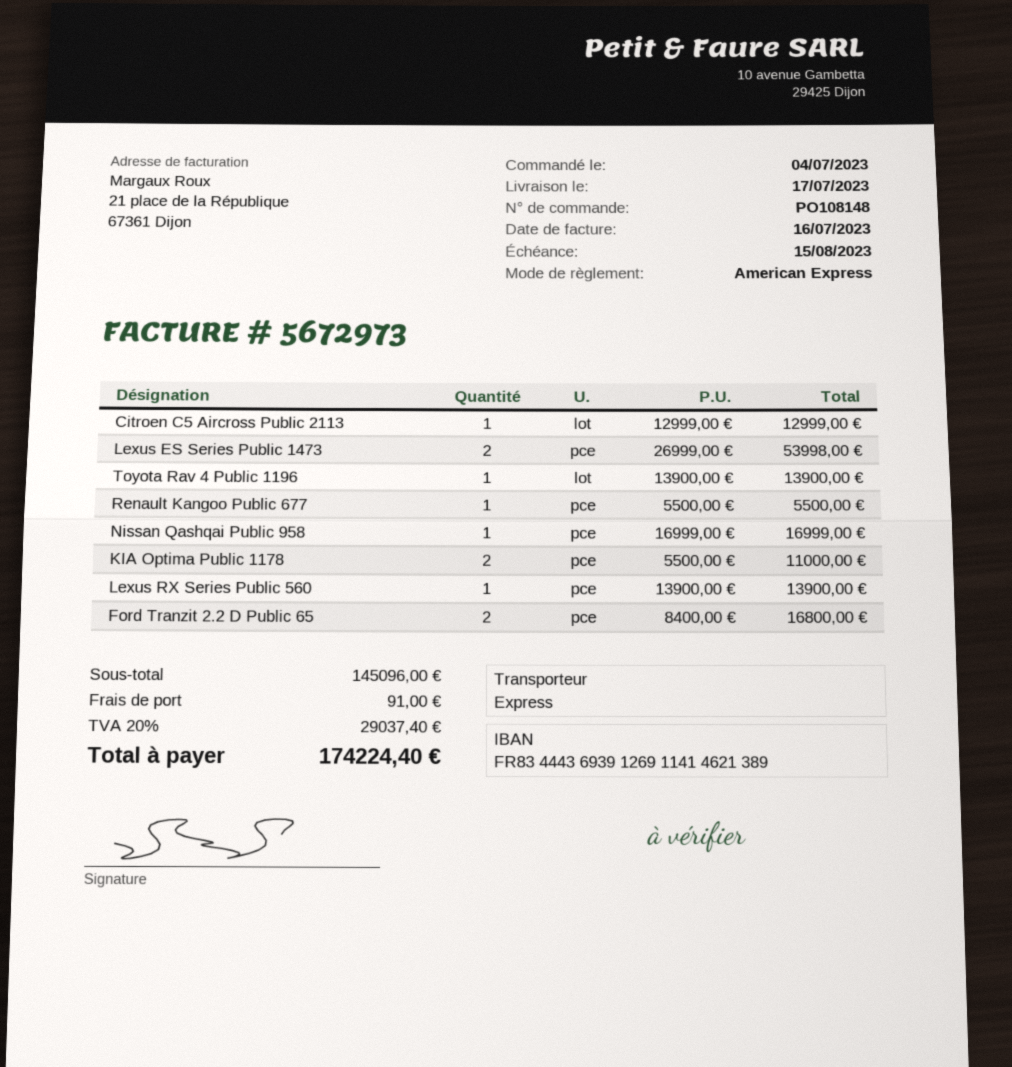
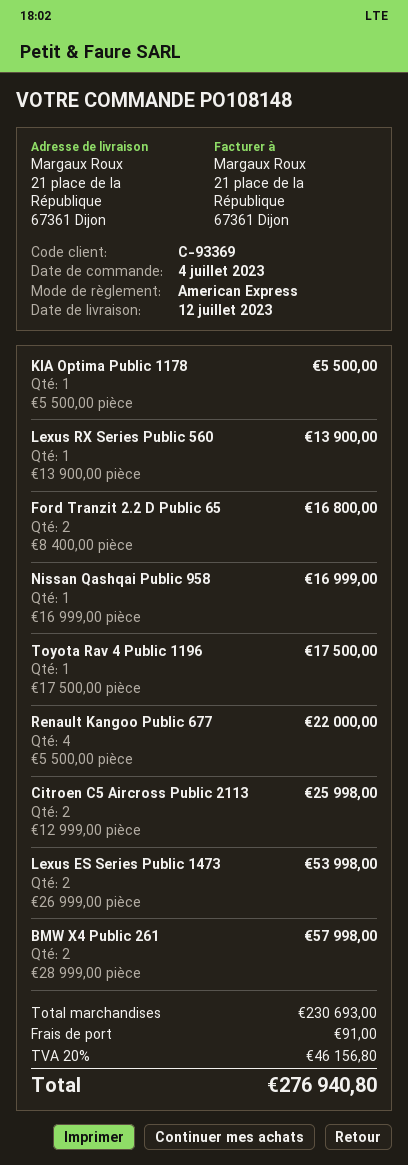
delivery date: 2023-07-17 -> 2023-07-12
Citroen C5 Aircross Public 2113: 1 x 12999.00 = 12999.00 -> 2 x 12999.00 = 25998.00
Toyota Rav 4 Public 1196: 1 x 13900.00 = 13900.00 -> 1 x 17500.00 = 17500.00
Renault Kangoo Public 677: 1 x 5500.00 = 5500.00 -> 4 x 5500.00 = 22000.00
KIA Optima Public 1178: 2 x 5500.00 = 11000.00 -> 1 x 5500.00 = 5500.00
BMW X4 Public 261: none -> 2 x 28999.00 = 57998.00
subtotal: 145096.00 -> 230693.00
tax: 20% = 29037.40 -> 20% = 46156.80
total: 174224.40 -> 276940.80

